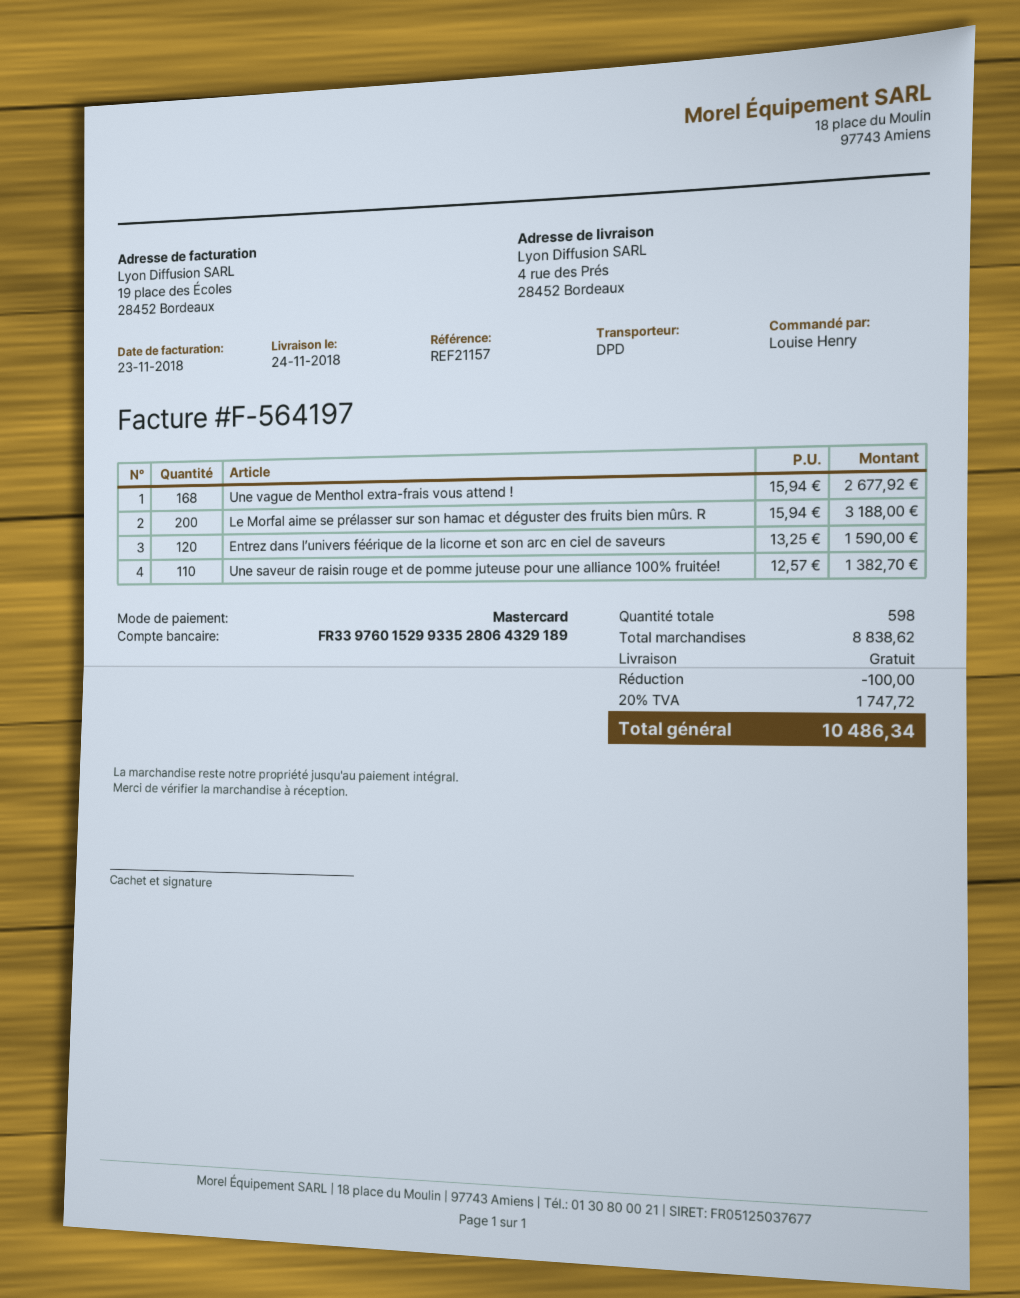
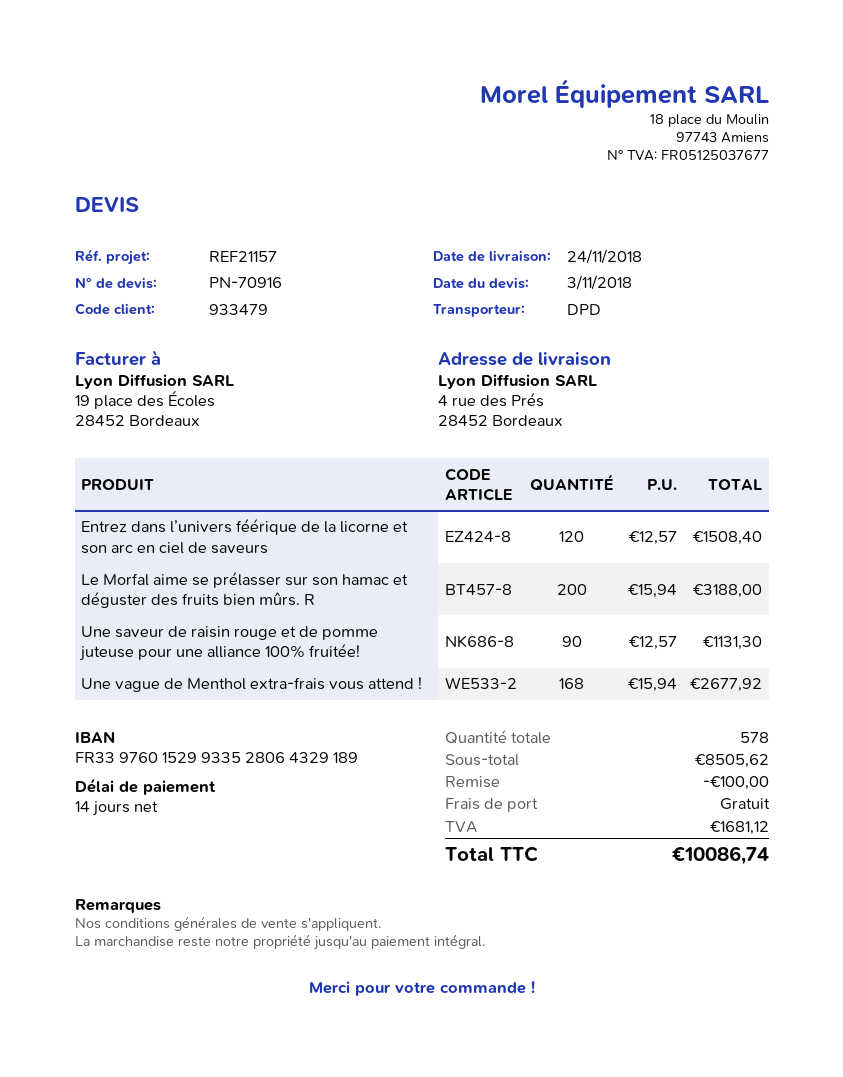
Entrez dans l’univers féérique de la licorne et son arc en ciel de saveurs: 120 x 13.25 = 1590.00 -> 120 x 12.57 = 1508.40
Une saveur de raisin rouge et de pomme juteuse pour une alliance 100% fruitée!: 110 x 12.57 = 1382.70 -> 90 x 12.57 = 1131.30
total quantity: 598 -> 578
subtotal: 8838.62 -> 8505.62
tax: 1747.72 -> 1681.12
total: 10486.34 -> 10086.74

